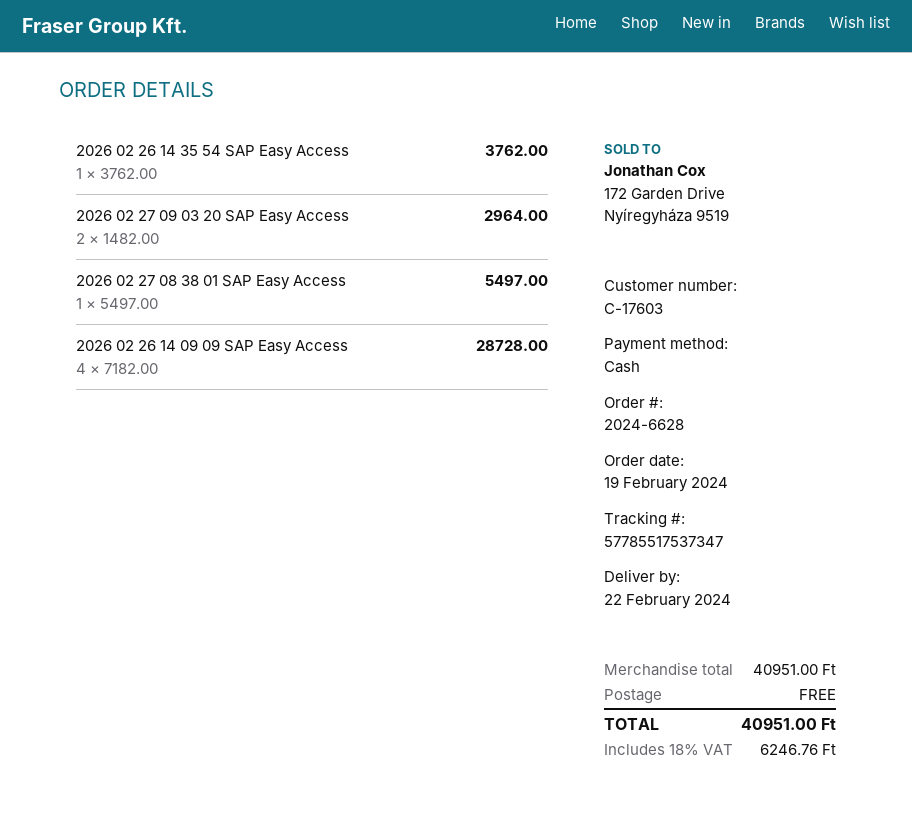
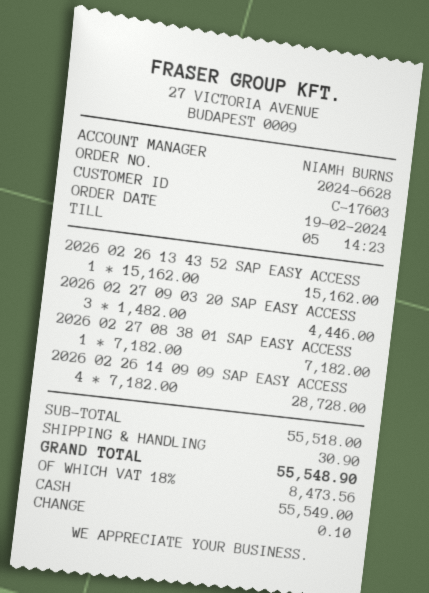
2026 02 26 14 35 54 SAP Easy Access: 1 x 3762.00 = 3762.00 -> none
2026 02 27 09 03 20 SAP Easy Access: 2 x 1482.00 = 2964.00 -> 3 x 1482.00 = 4446.00
2026 02 27 08 38 01 SAP Easy Access: 1 x 5497.00 = 5497.00 -> 1 x 7182.00 = 7182.00
2026 02 26 13 43 52 SAP EASY ACCESS: none -> 1 x 15162.00 = 15162.00
subtotal: 40951.00 -> 55518.00
shipping: 0.00 -> 30.90
tax: 18% = 6246.76 -> 18% = 8473.56
total: 40951.00 -> 55548.90

